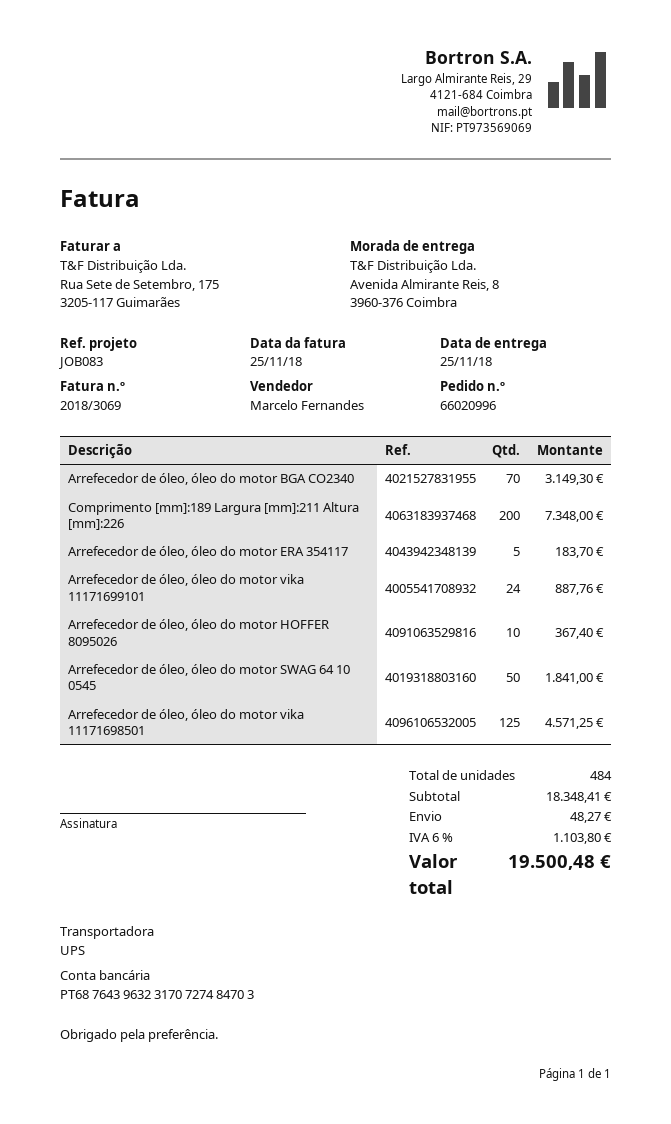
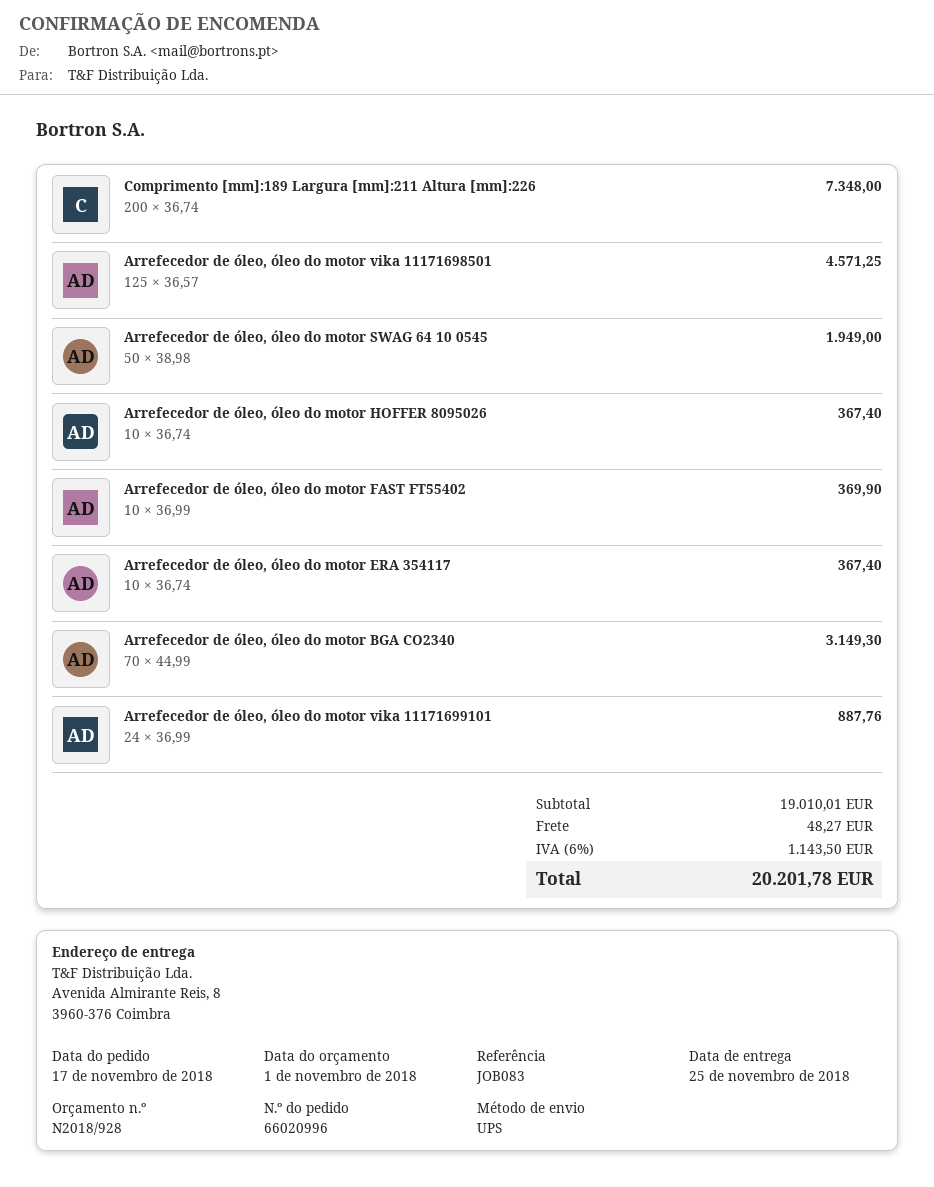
Arrefecedor de óleo, óleo do motor ERA 354117: 5 for 183.70 -> 10 for 367.40
Arrefecedor de óleo, óleo do motor SWAG 64 10 0545: 50 for 1841.00 -> 50 for 1949.00
Arrefecedor de óleo, óleo do motor FAST FT55402: none -> 10 for 369.90
subtotal: 18348.41 -> 19010.01
tax: 6% = 1103.80 -> 6% = 1143.50
total: 19500.48 -> 20201.78

